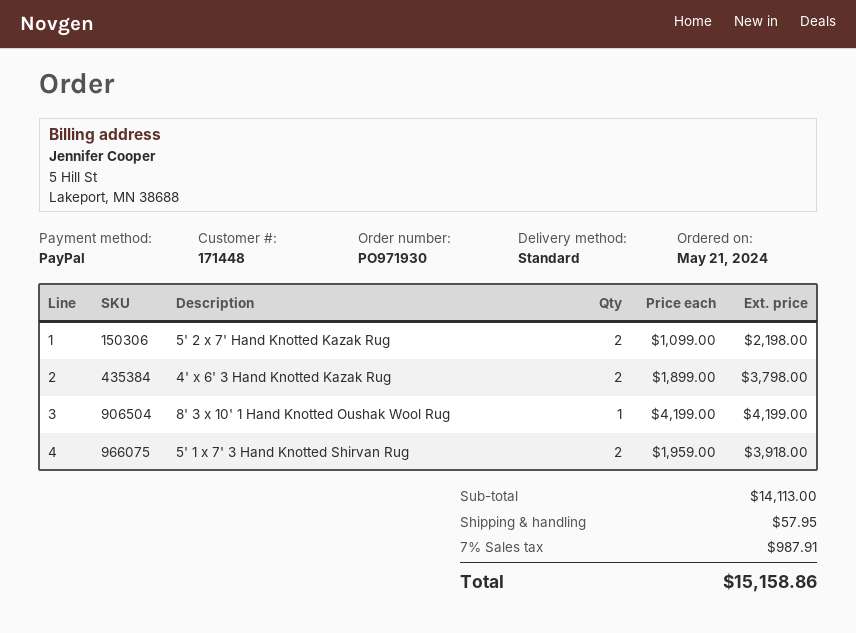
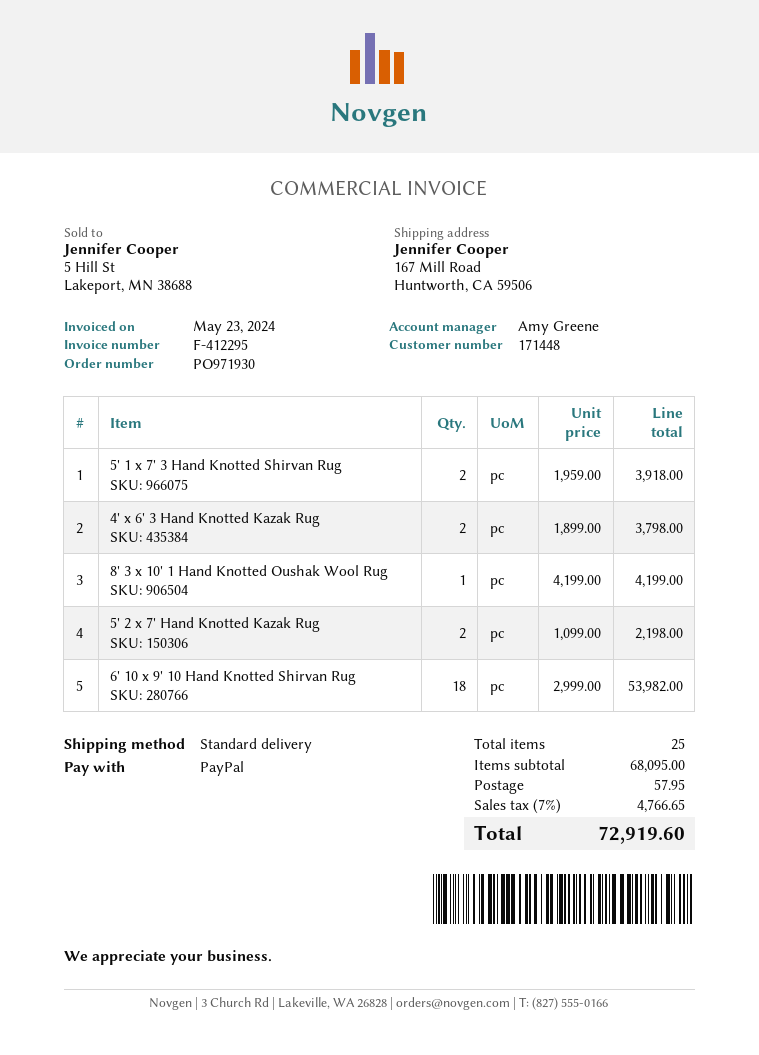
6' 10 x 9' 10 Hand Knotted Shirvan Rug: none -> 18 x 2999.00 = 53982.00
subtotal: 14113.00 -> 68095.00
tax: 7% = 987.91 -> 7% = 4766.65
total: 15158.86 -> 72919.60

